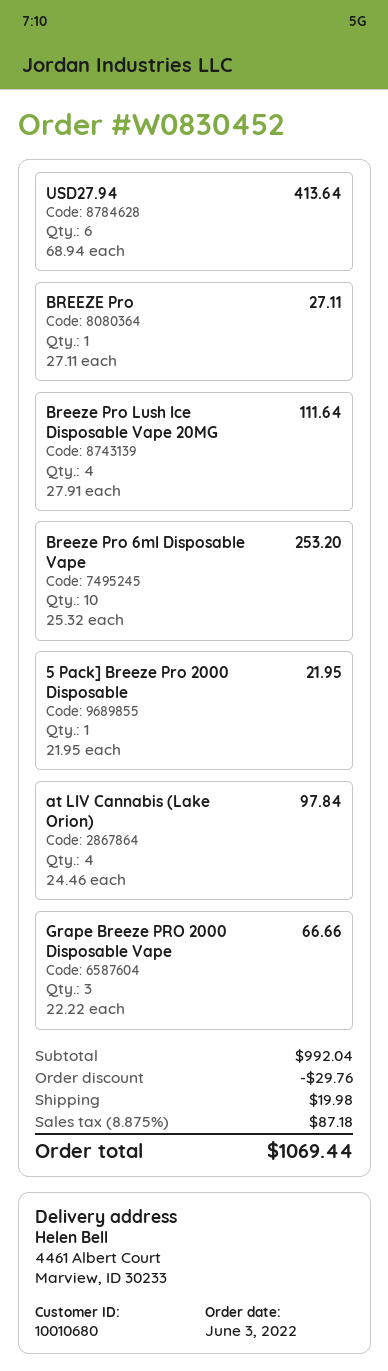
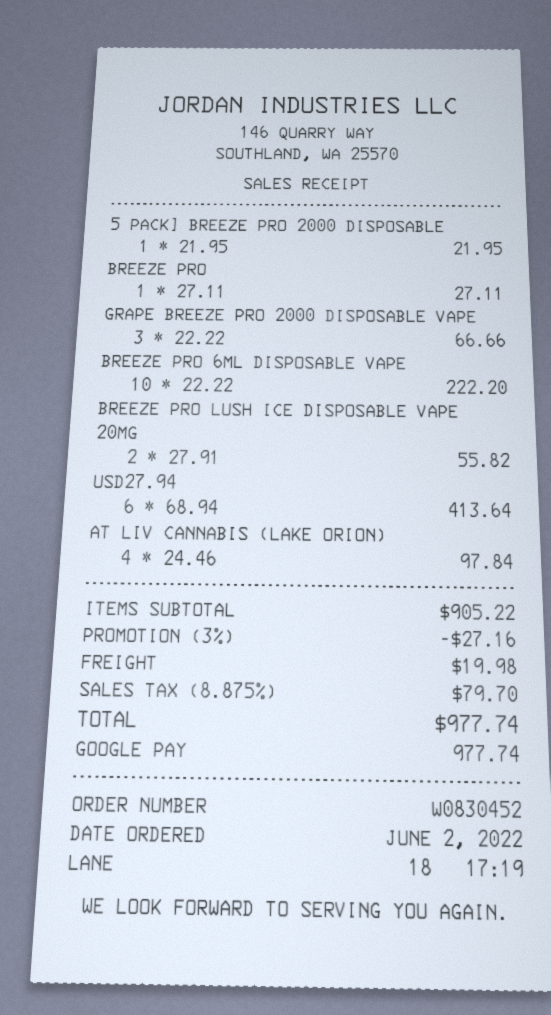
order date: 2022-06-03 -> 2022-06-02
Breeze Pro Lush Ice Disposable Vape 20MG: 4 x 27.91 = 111.64 -> 2 x 27.91 = 55.82
Breeze Pro 6ml Disposable Vape: 10 x 25.32 = 253.20 -> 10 x 22.22 = 222.20
subtotal: 992.04 -> 905.22
discount: 29.76 -> 27.16
tax: 8.875% = 87.18 -> 8.875% = 79.70
total: 1069.44 -> 977.74

